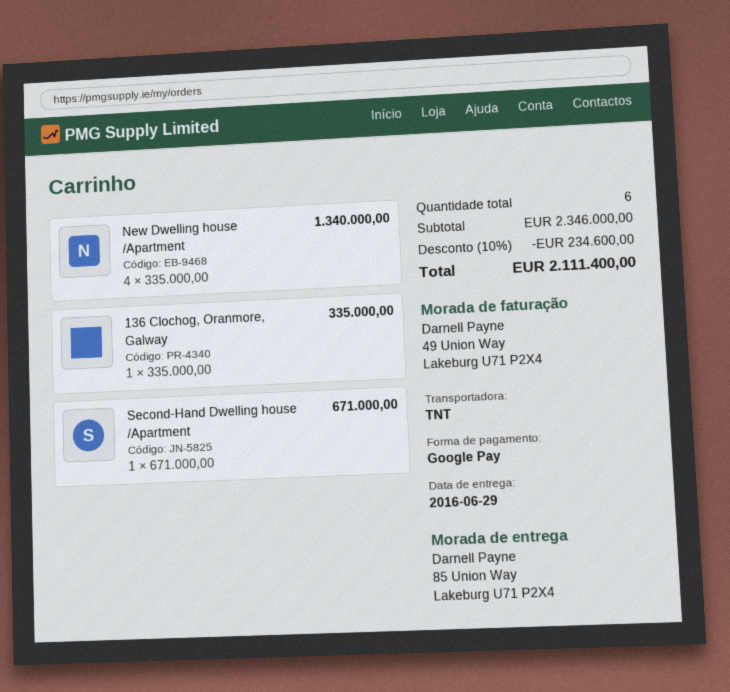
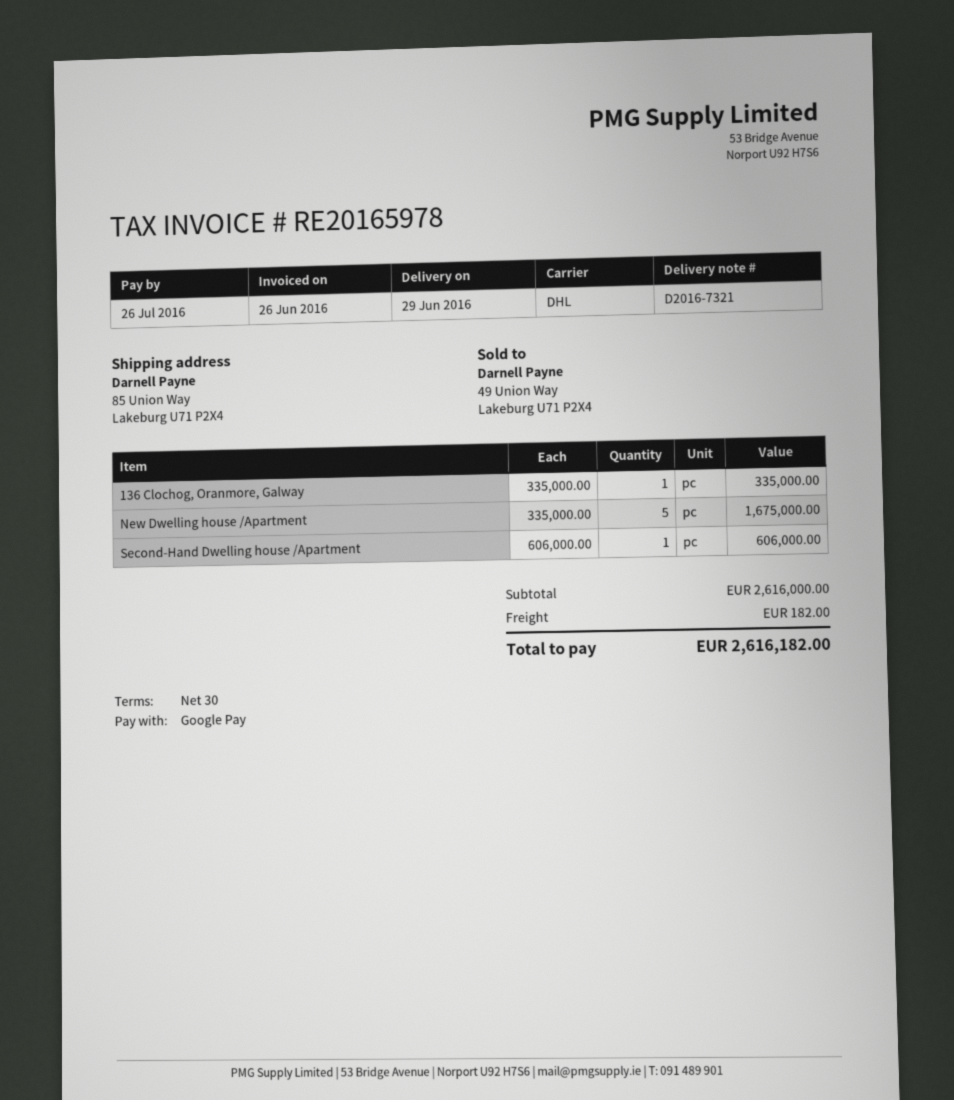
shipping method: TNT -> DHL
New Dwelling house /Apartment: 4 x 335000.00 = 1340000.00 -> 5 x 335000.00 = 1675000.00
Second-Hand Dwelling house /Apartment: 1 x 671000.00 = 671000.00 -> 1 x 606000.00 = 606000.00
subtotal: 2346000.00 -> 2616000.00
discount: 10% = 234600.00 -> none
shipping: none -> 182.00
total: 2111400.00 -> 2616182.00

